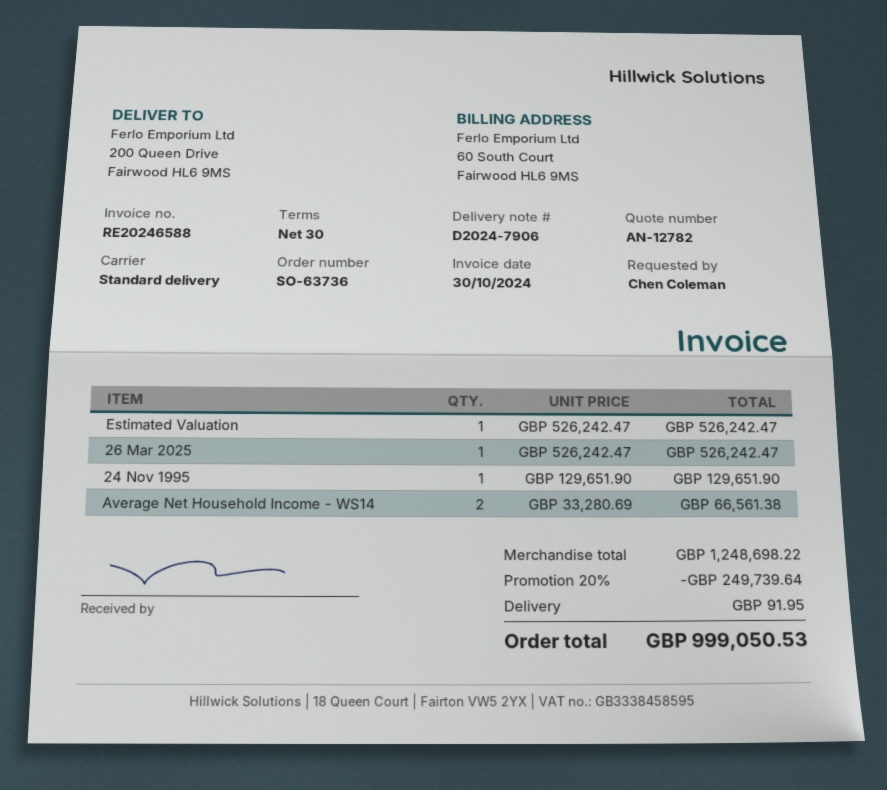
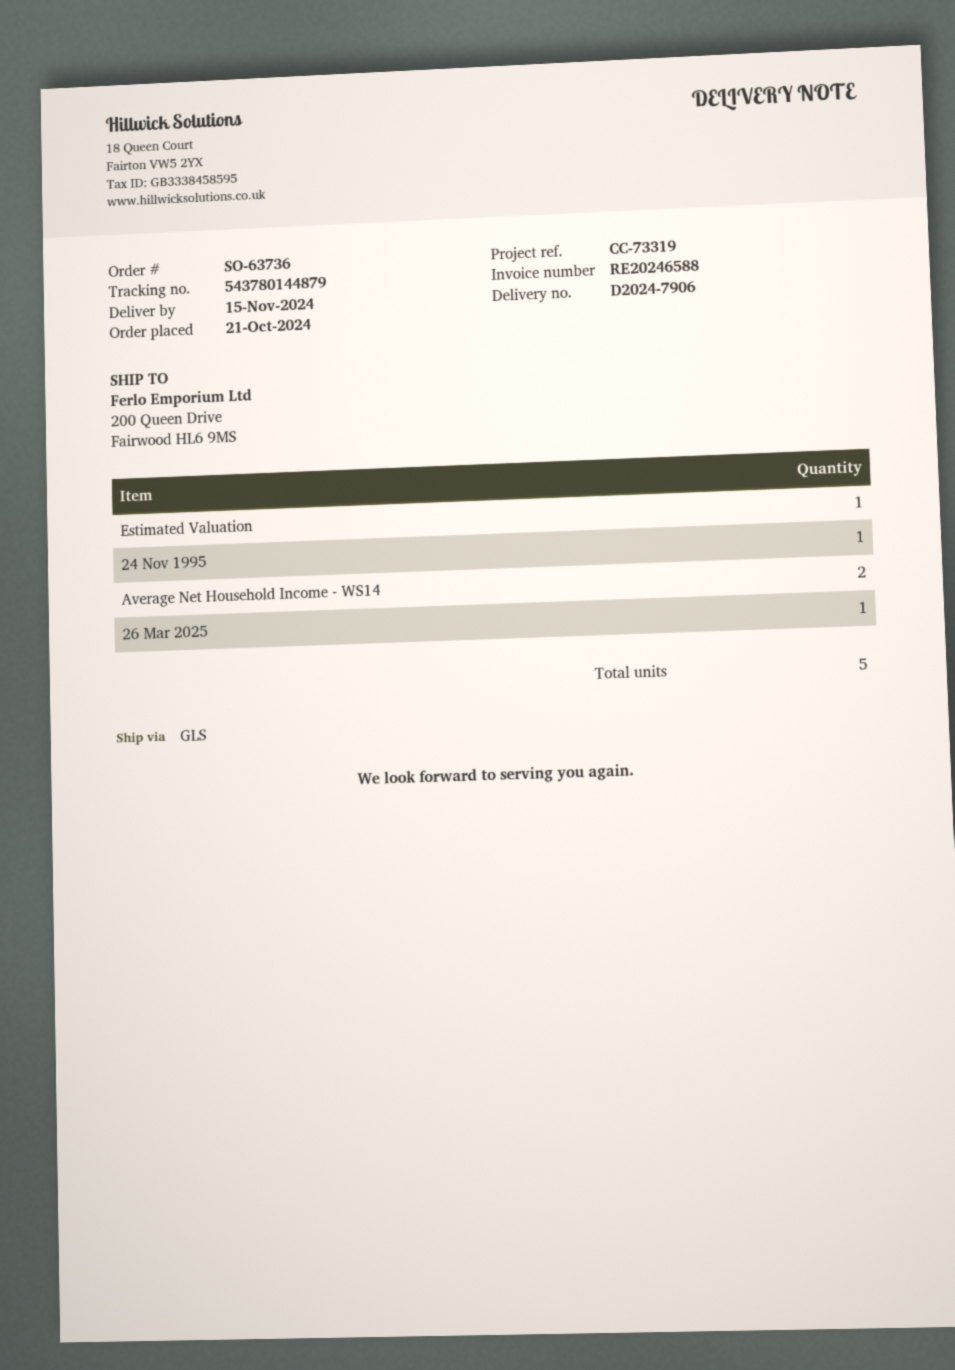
shipping method: standard -> GLS

